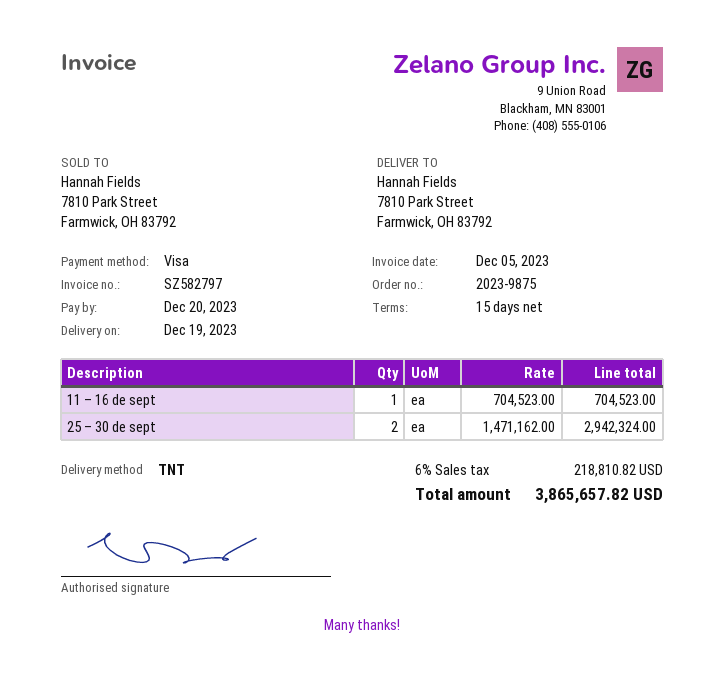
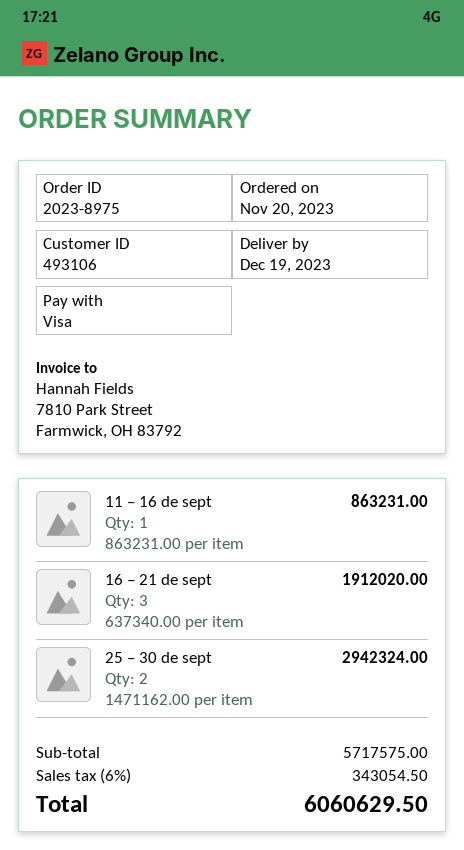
order number: 2023-9875 -> 2023-8975
11 – 16 de sept: 1 x 704523.00 = 704523.00 -> 1 x 863231.00 = 863231.00
16 – 21 de sept: none -> 3 x 637340.00 = 1912020.00
tax: 6% = 218810.82 -> 6% = 343054.50
total: 3865657.82 -> 6060629.50

